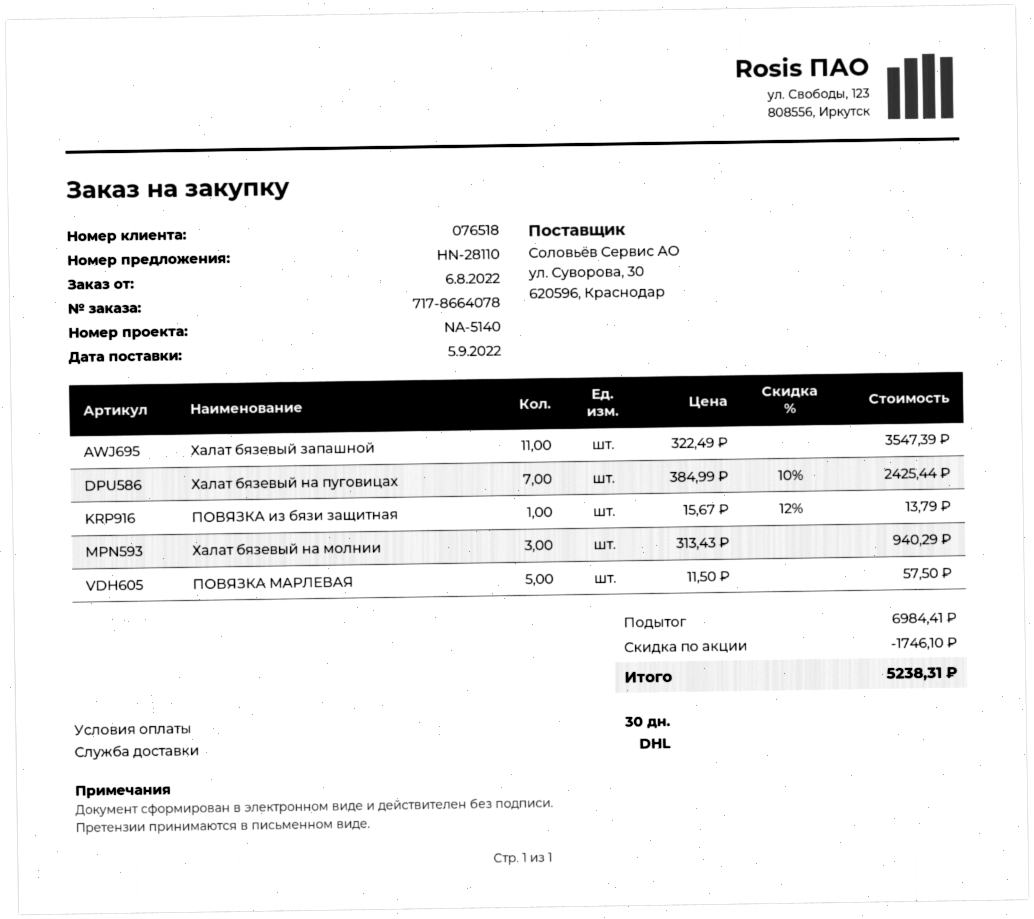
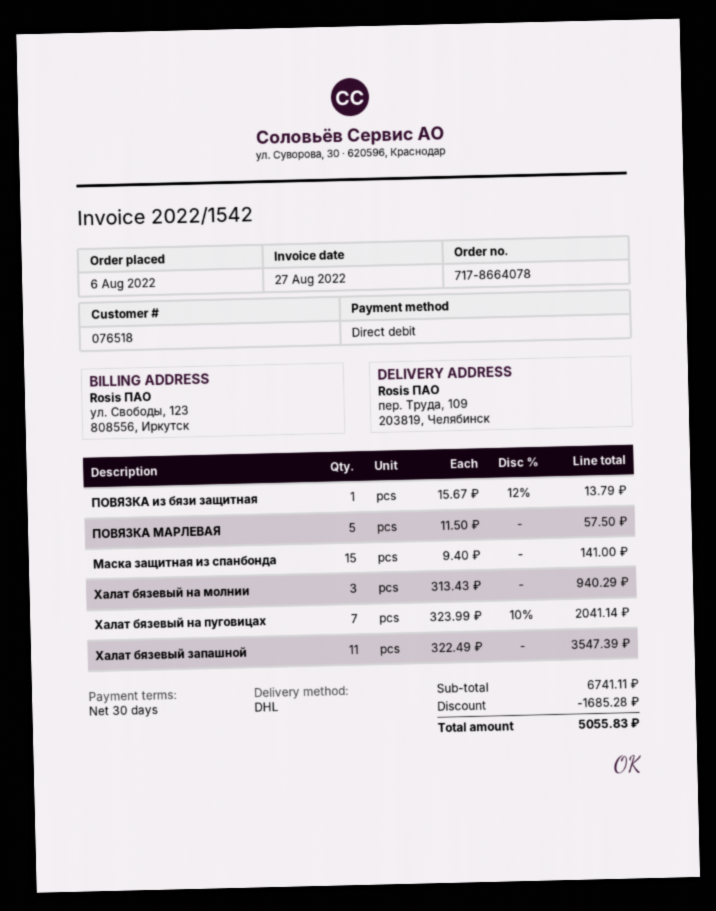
Халат бязевый на пуговицах: 7 x 384.99 - 10% = 2425.44 -> 7 x 323.99 - 10% = 2041.14
Маска защитная из спанбонда: none -> 15 x 9.40 = 141.00
subtotal: 6984.41 -> 6741.11
discount: 1746.10 -> 1685.28
total: 5238.31 -> 5055.83

